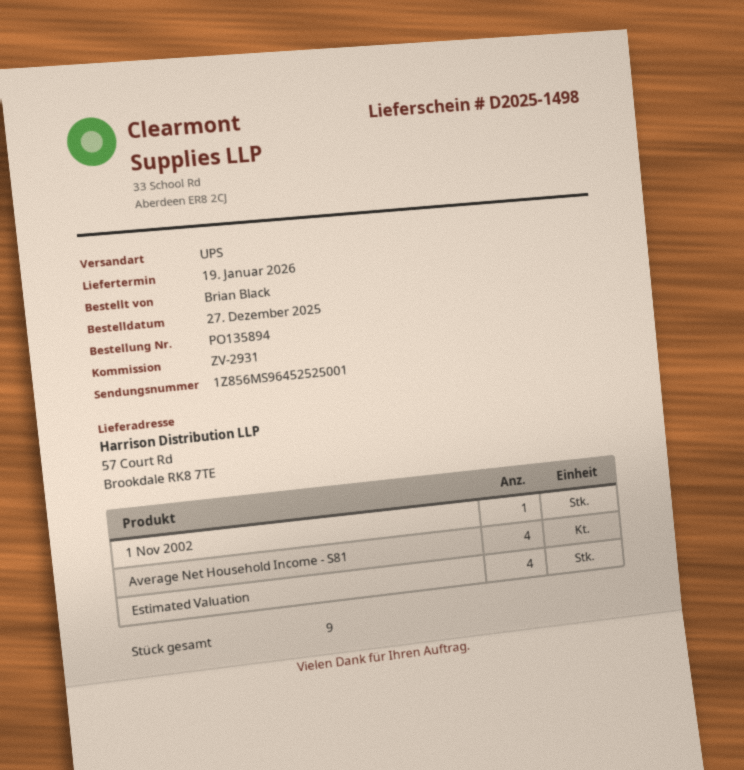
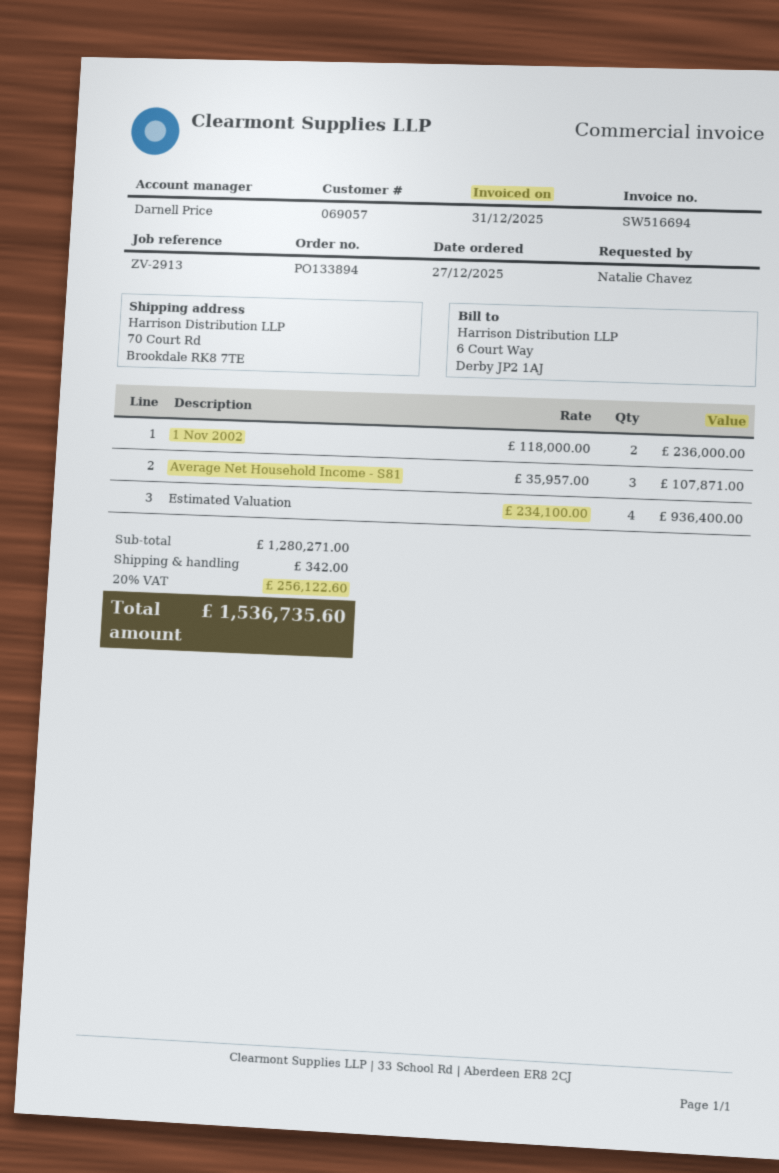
order number: PO135894 -> PO133894
reference: ZV-2931 -> ZV-2913
ordered by: Brian Black -> Natalie Chavez
ship to: 57 Court Rd, Brookdale RK8 7TE -> 70 Court Rd, Brookdale RK8 7TE
1 Nov 2002: 1 -> 2
Average Net Household Income - S81: 4 -> 3

